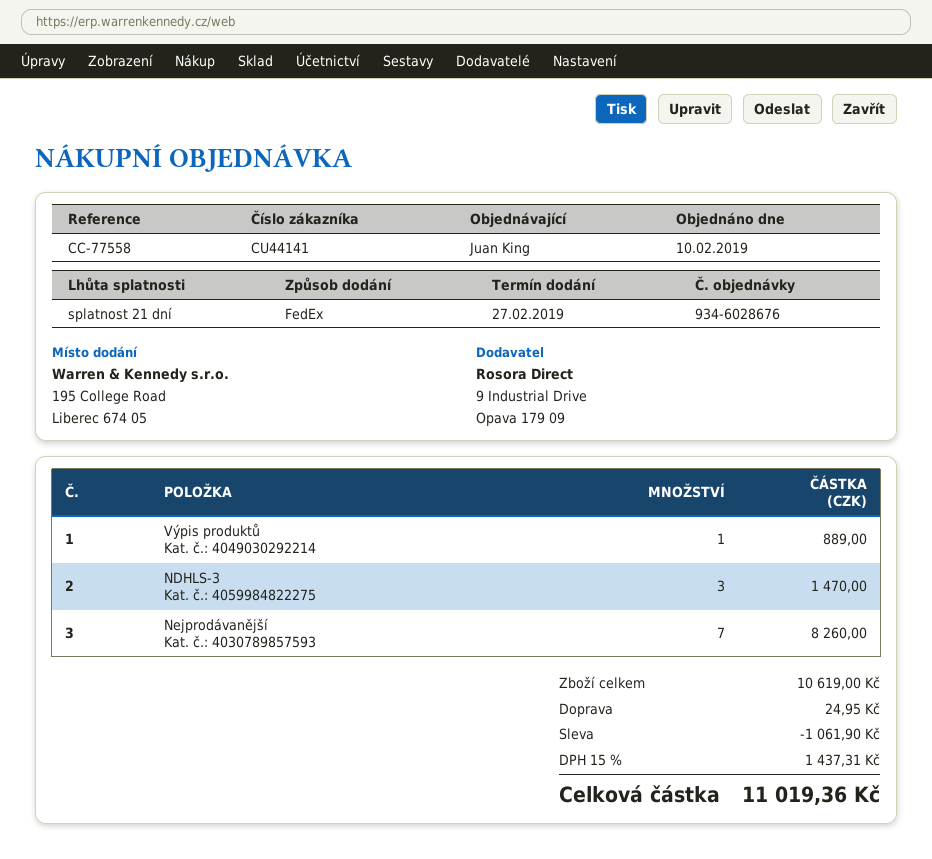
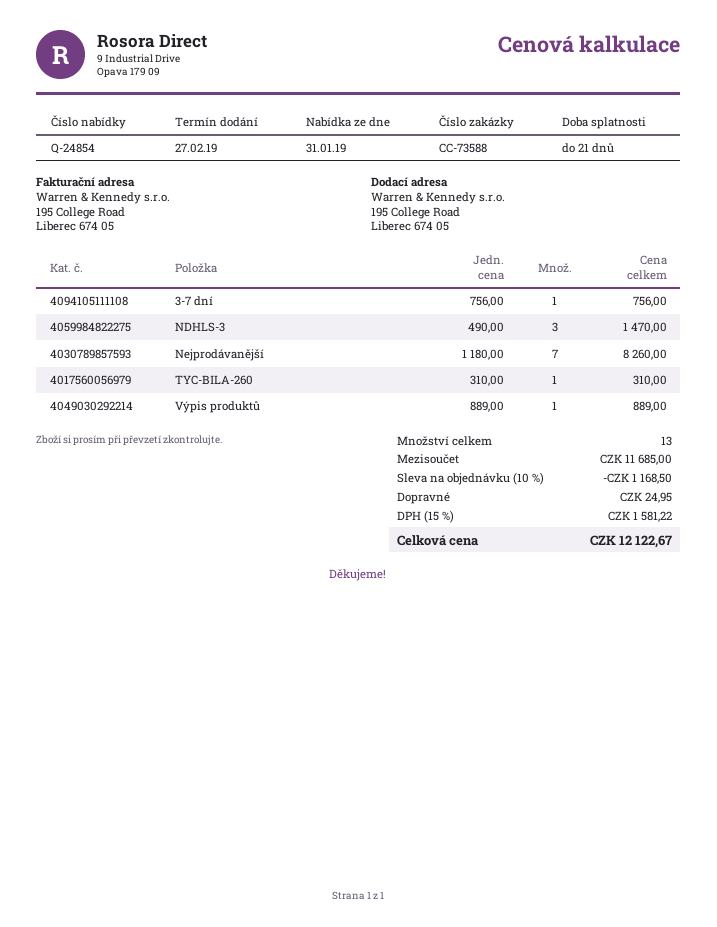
reference: CC-77558 -> CC-73588
3-7 dní: none -> 1 for 756.00
TYC-BILA-260: none -> 1 for 310.00
subtotal: 10619.00 -> 11685.00
discount: 1061.90 -> 1168.50
tax: 15% = 1437.31 -> 15% = 1581.22
total: 11019.36 -> 12122.67

